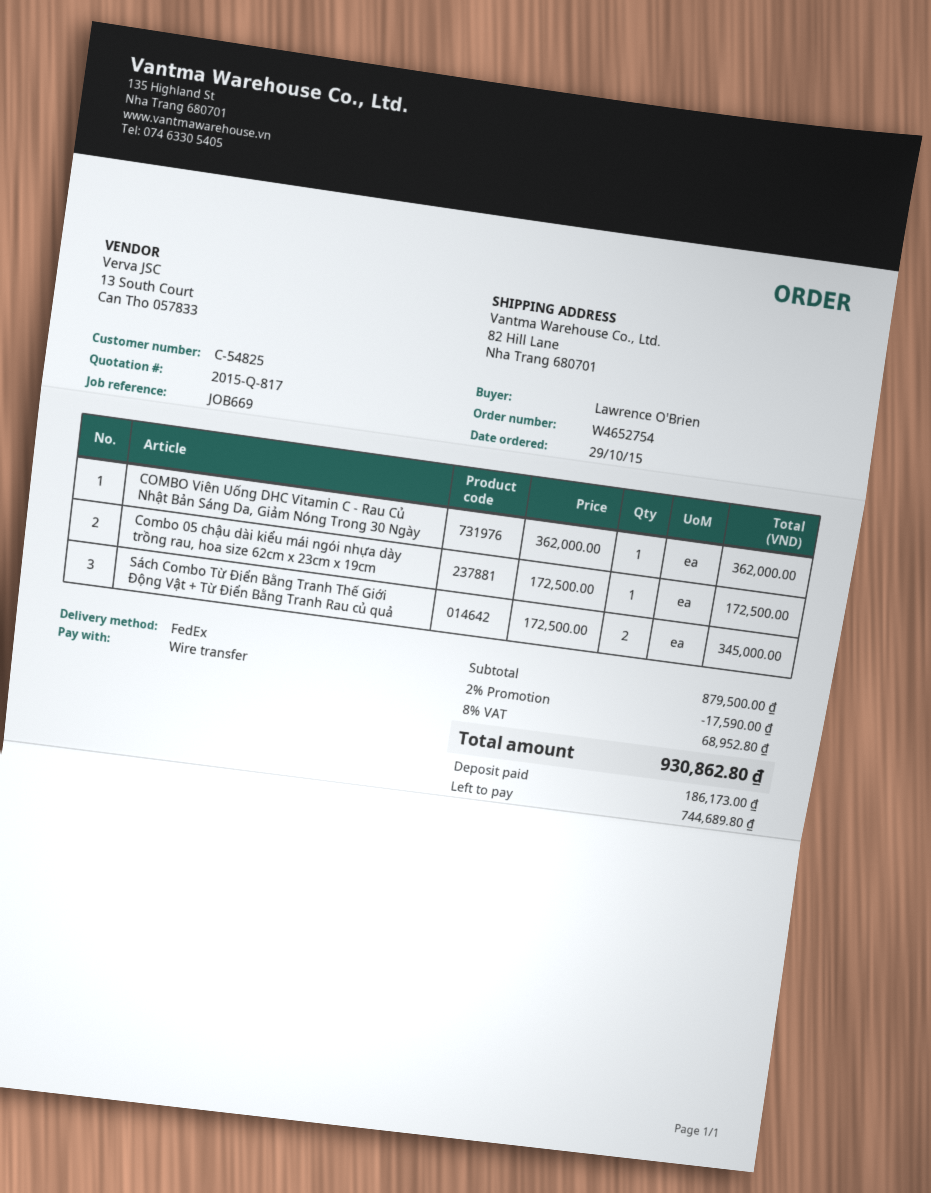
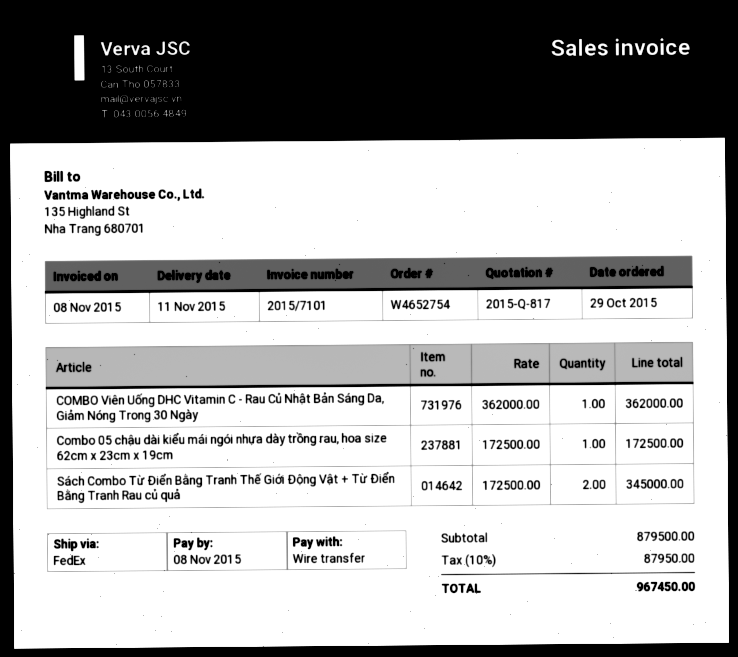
discount: 2% = 17590.00 -> none
tax: 8% = 68952.80 -> 10% = 87950.00
total: 930862.80 -> 967450.00

